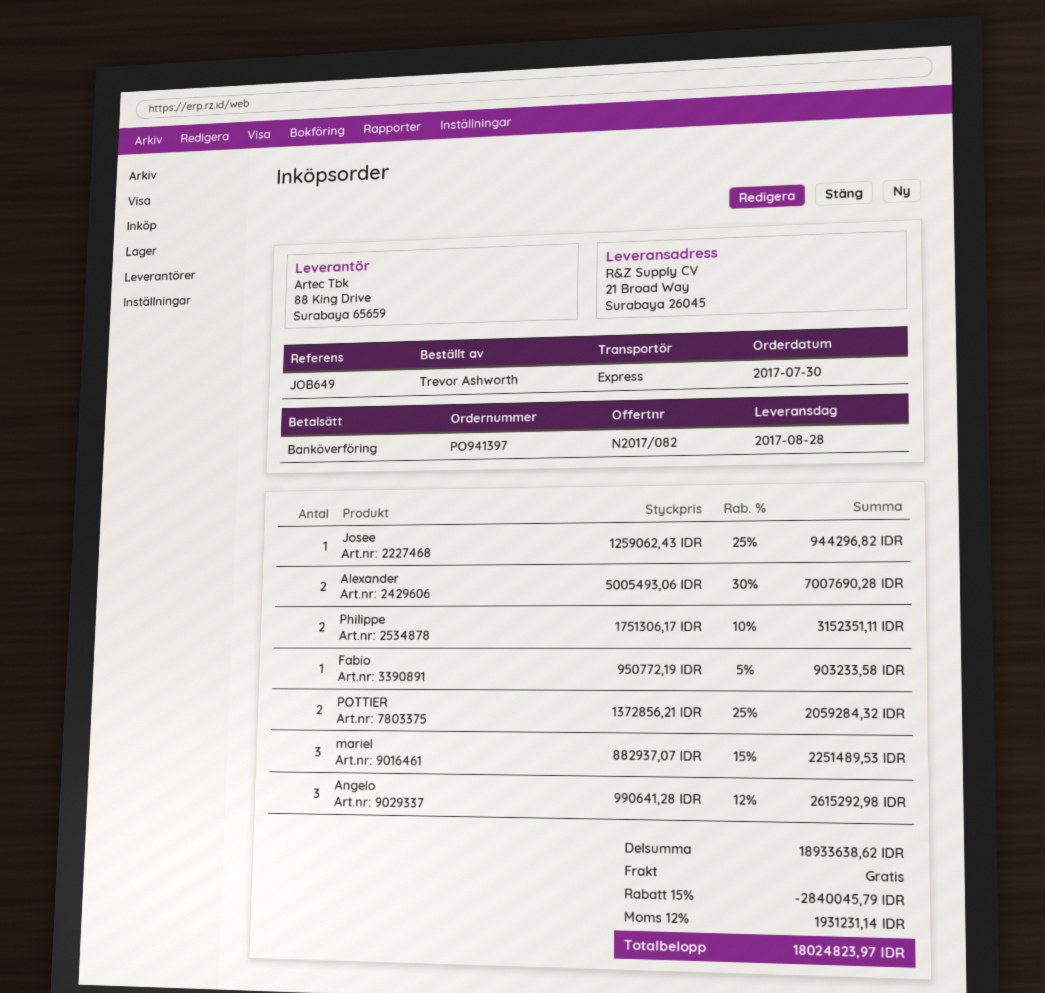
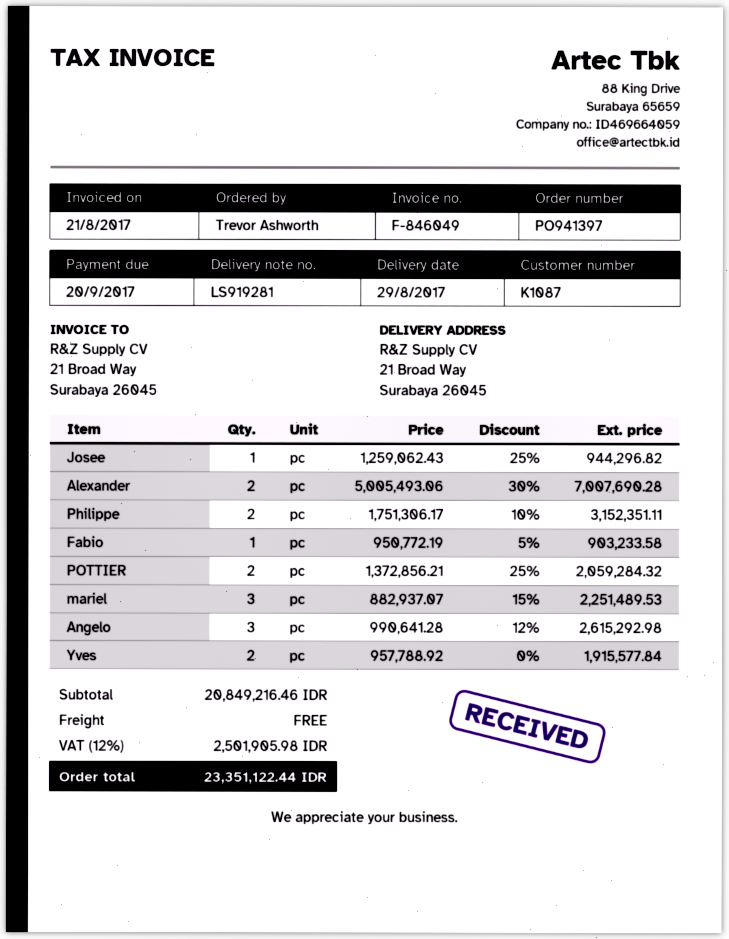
delivery date: 2017-08-28 -> 2017-08-29
Yves: none -> 2 x 957788.92 = 1915577.84
subtotal: 18933638.62 -> 20849216.46
discount: 15% = 2840045.79 -> none
tax: 12% = 1931231.14 -> 12% = 2501905.98
total: 18024823.97 -> 23351122.44

